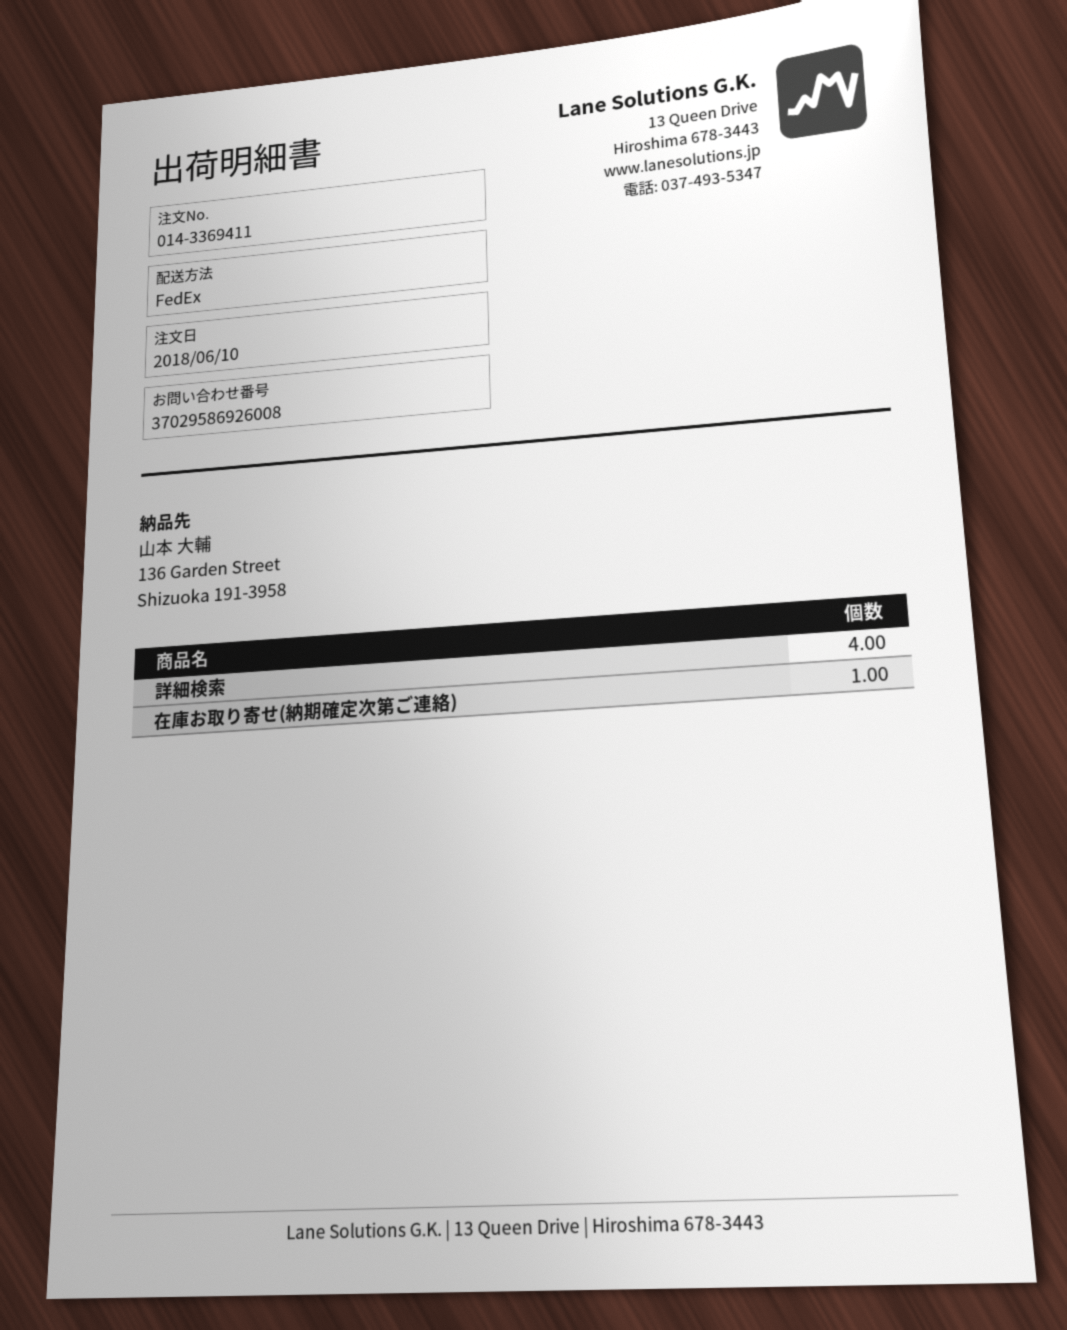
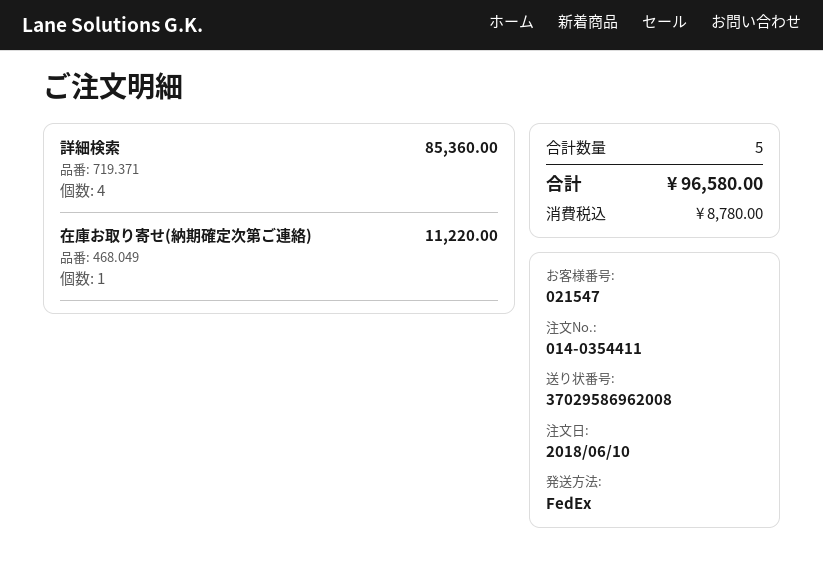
order number: 014-3369411 -> 014-0354411
tracking number: 37029586926008 -> 37029586962008

